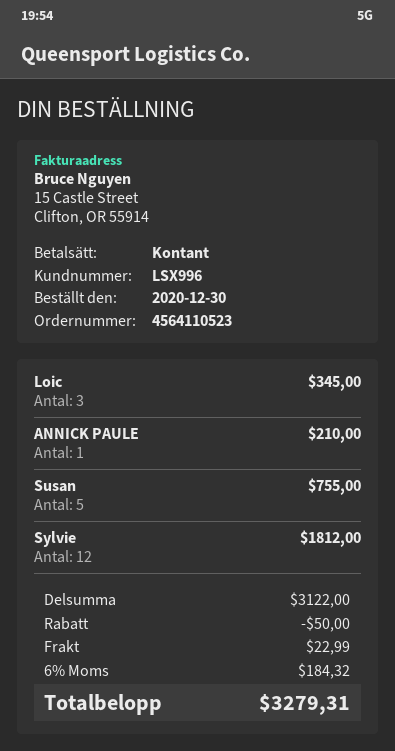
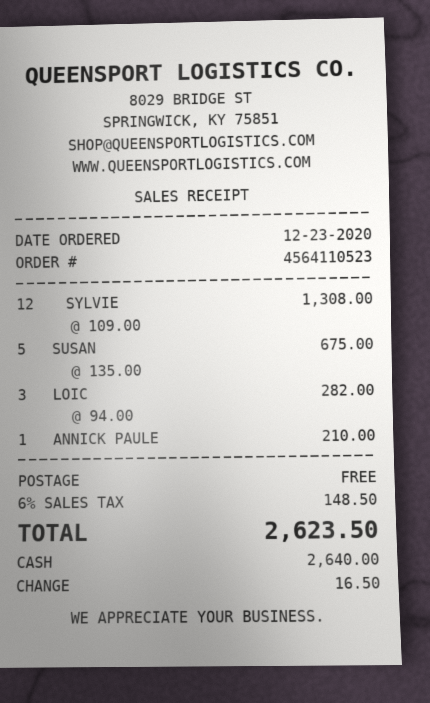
order date: 2020-12-30 -> 2020-12-23
Loic: 3 for 345.00 -> 3 for 282.00
Susan: 5 for 755.00 -> 5 for 675.00
Sylvie: 12 for 1812.00 -> 12 for 1308.00
discount: 50.00 -> none
shipping: 22.99 -> 0.00
tax: 6% = 184.32 -> 6% = 148.50
total: 3279.31 -> 2623.50

